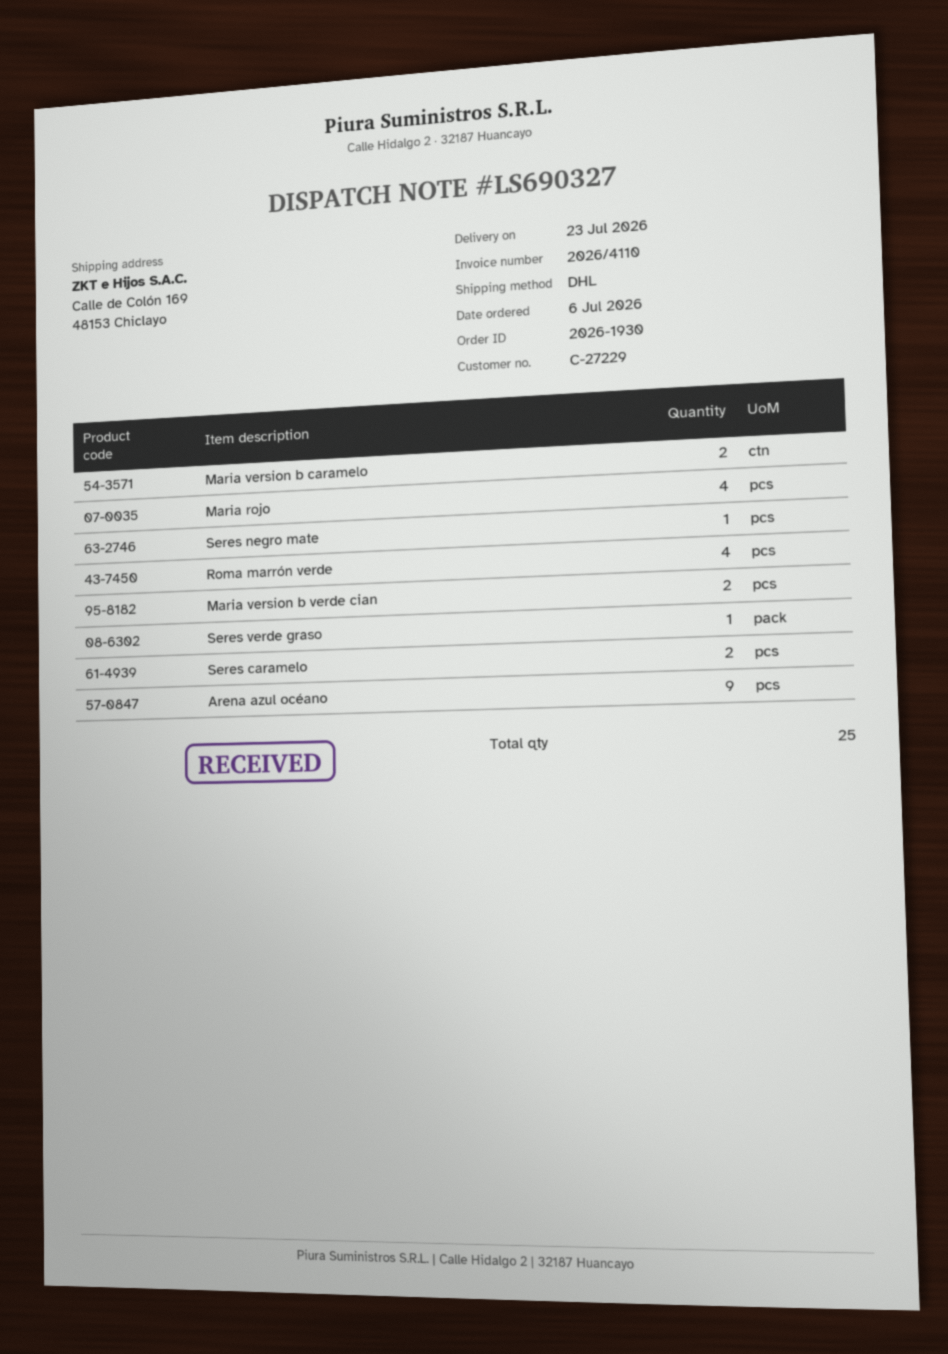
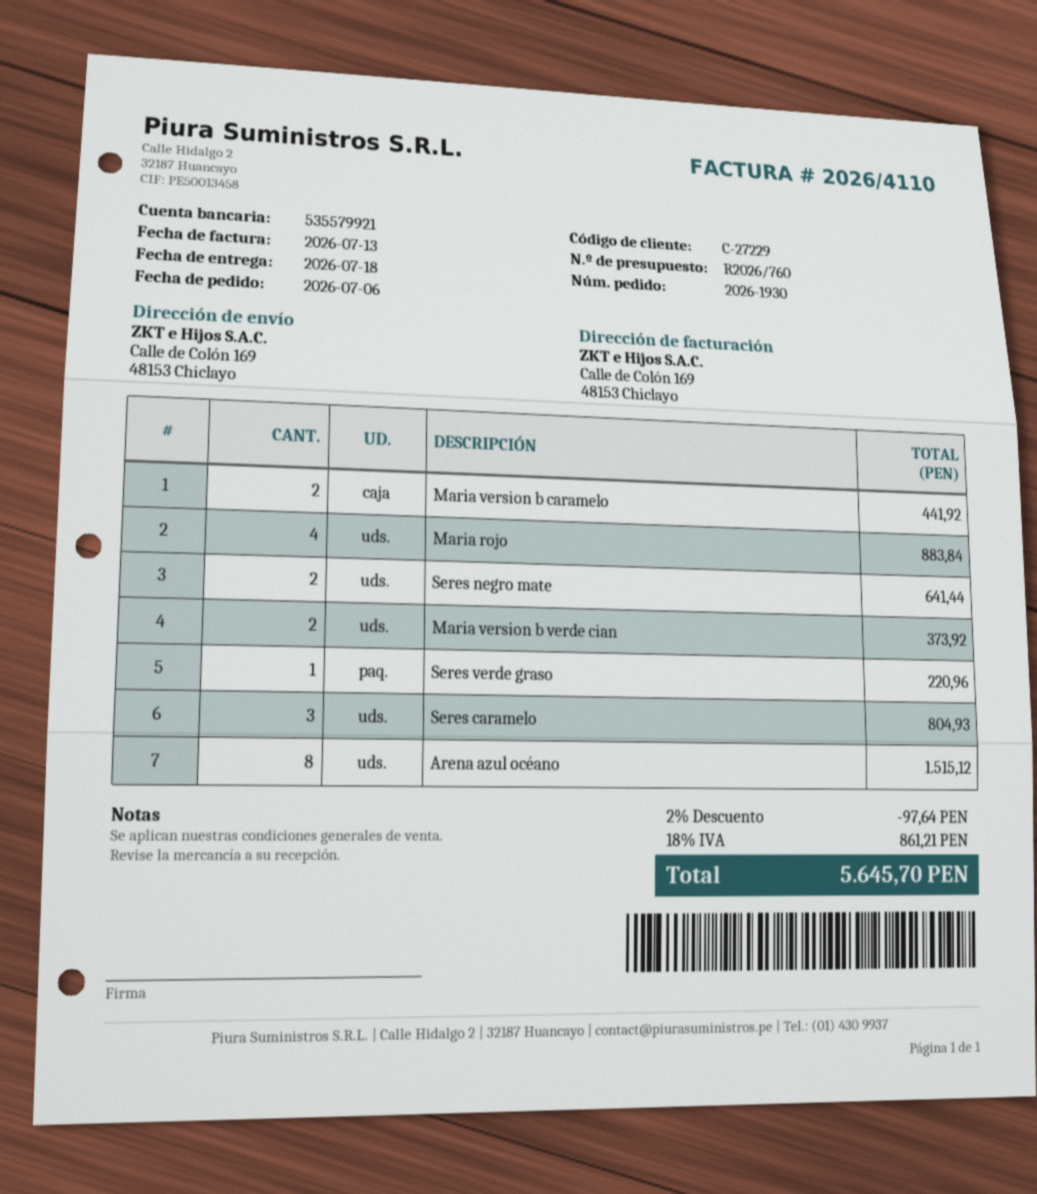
delivery date: 2026-07-23 -> 2026-07-18
Seres negro mate: 1 -> 2
Roma marrón verde: 4 -> none
Seres caramelo: 2 -> 3
Arena azul océano: 9 -> 8

